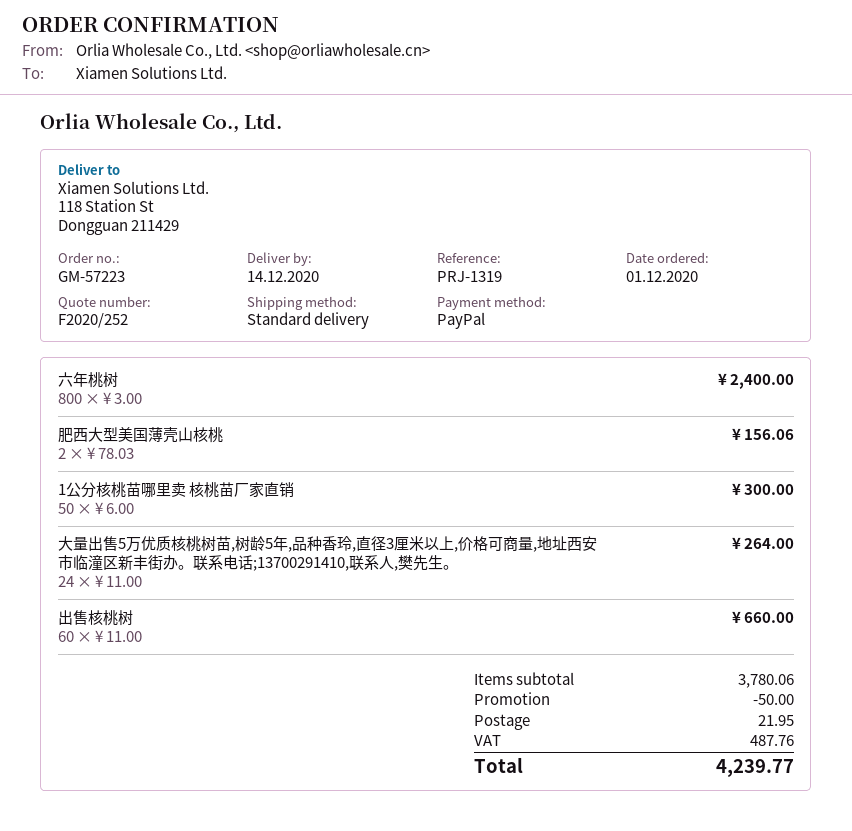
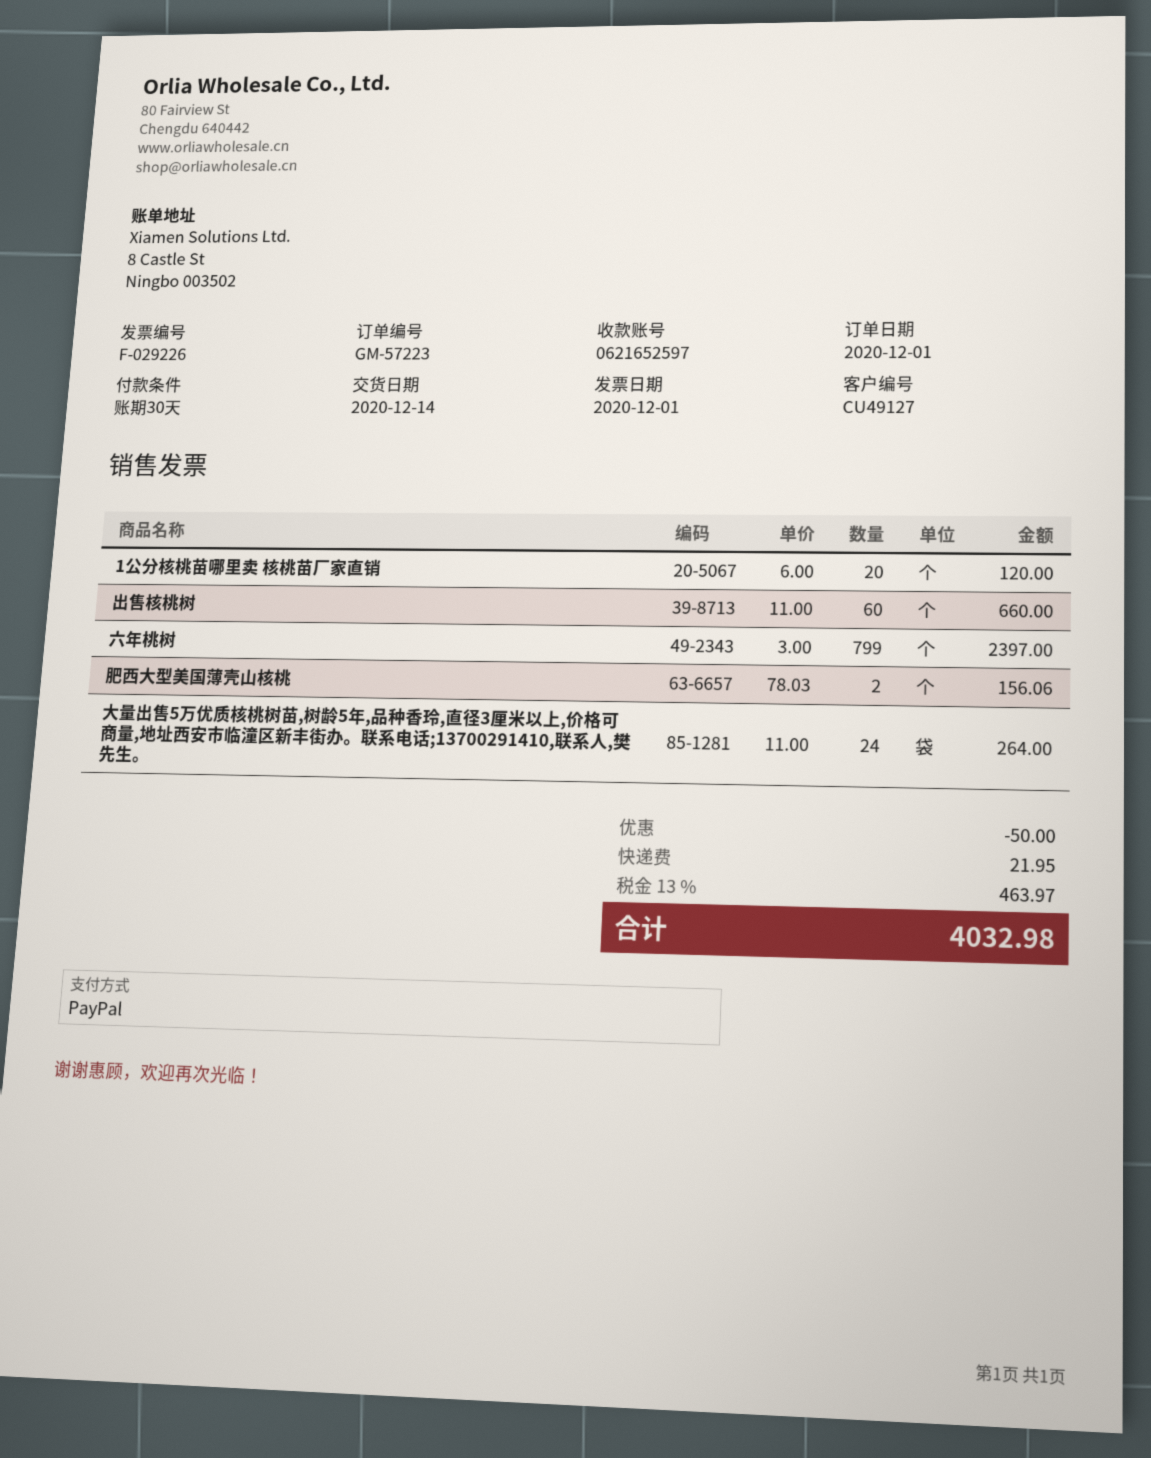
六年桃树: 800 x 3.00 = 2400.00 -> 799 x 3.00 = 2397.00
1公分核桃苗哪里卖 核桃苗厂家直销: 50 x 6.00 = 300.00 -> 20 x 6.00 = 120.00
tax: 487.76 -> 463.97
total: 4239.77 -> 4032.98

